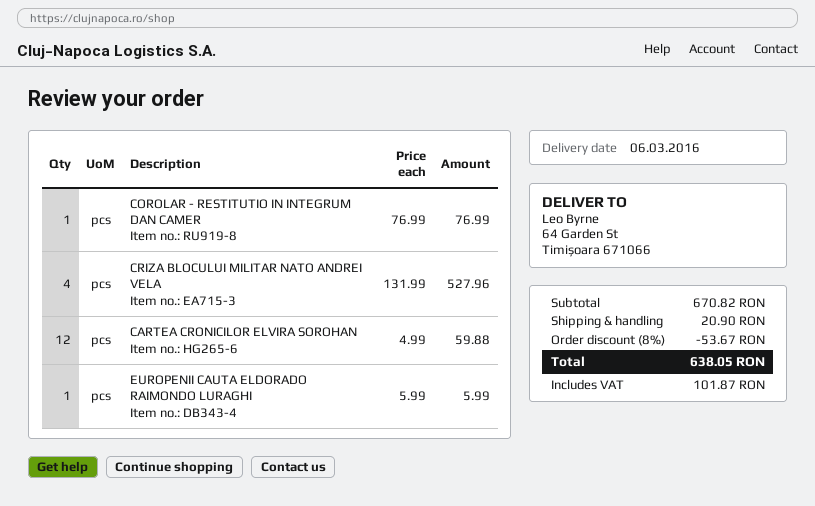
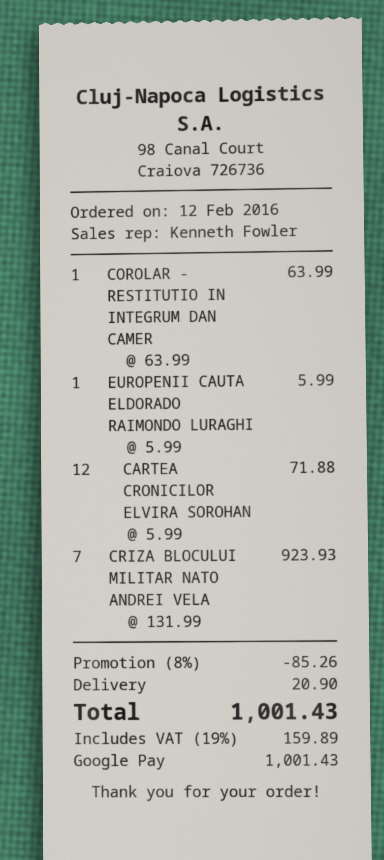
COROLAR - RESTITUTIO IN INTEGRUM DAN CAMER: 1 x 76.99 = 76.99 -> 1 x 63.99 = 63.99
CRIZA BLOCULUI MILITAR NATO ANDREI VELA: 4 x 131.99 = 527.96 -> 7 x 131.99 = 923.93
CARTEA CRONICILOR ELVIRA SOROHAN: 12 x 4.99 = 59.88 -> 12 x 5.99 = 71.88
discount: 8% = 53.67 -> 8% = 85.26
tax: 101.87 -> 159.89
total: 638.05 -> 1001.43

